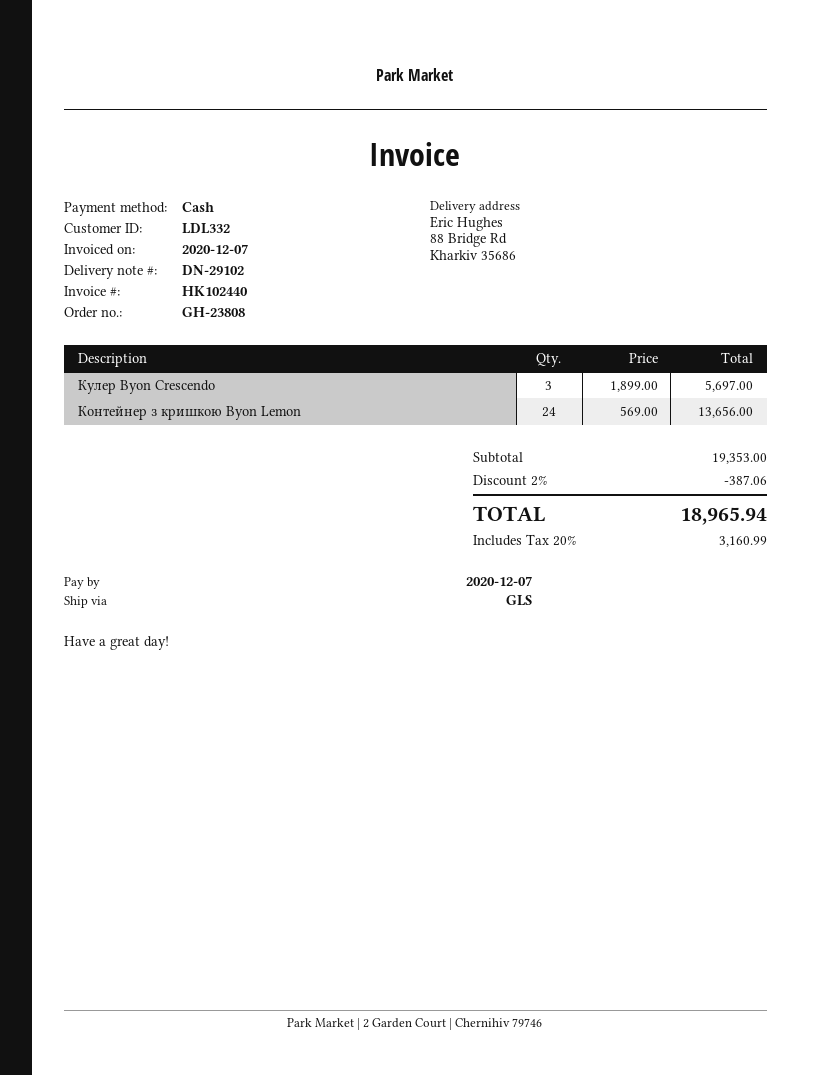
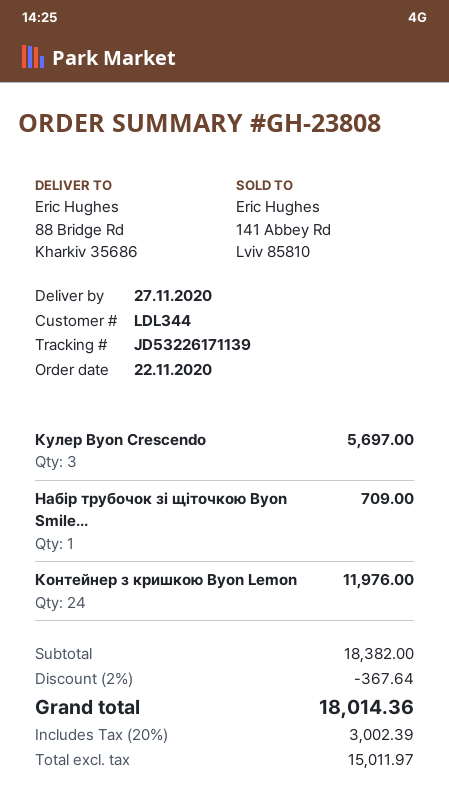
customer number: LDL332 -> LDL344
Контейнер з кришкою Byon Lemon: 24 for 13656.00 -> 24 for 11976.00
Набір трубочок зі щіточкою Byon Smile...: none -> 1 for 709.00
subtotal: 19353.00 -> 18382.00
discount: 2% = 387.06 -> 2% = 367.64
tax: 20% = 3160.99 -> 20% = 3002.39
total: 18965.94 -> 18014.36

